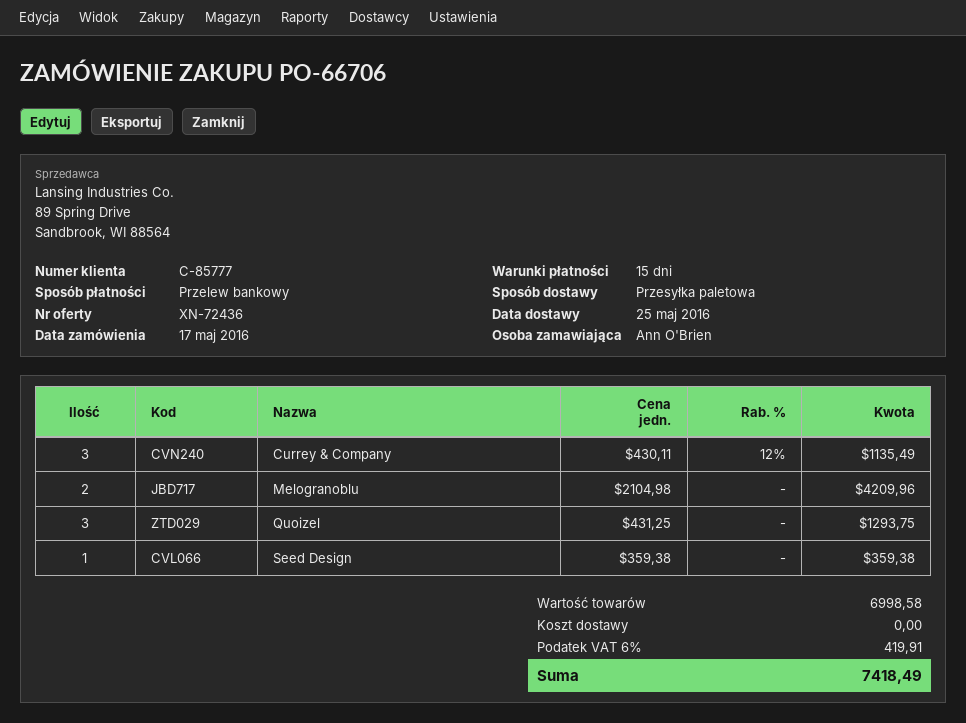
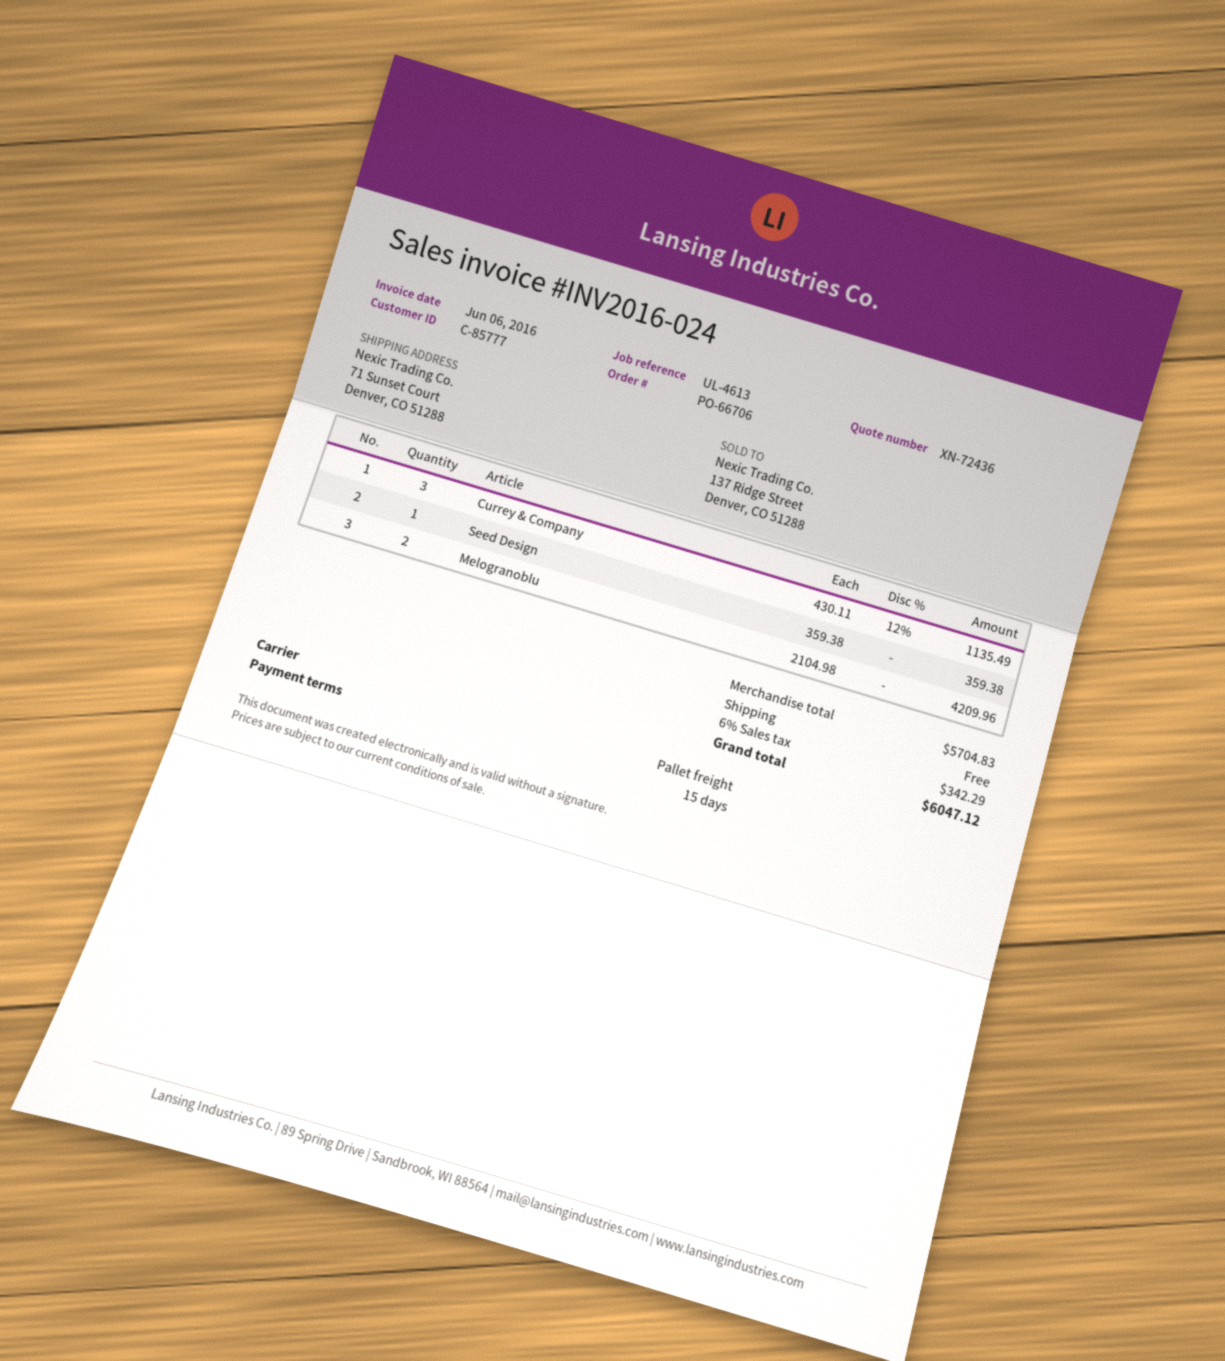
Quoizel: 3 x 431.25 = 1293.75 -> none
subtotal: 6998.58 -> 5704.83
tax: 6% = 419.91 -> 6% = 342.29
total: 7418.49 -> 6047.12

